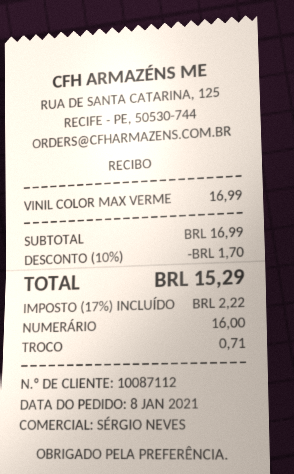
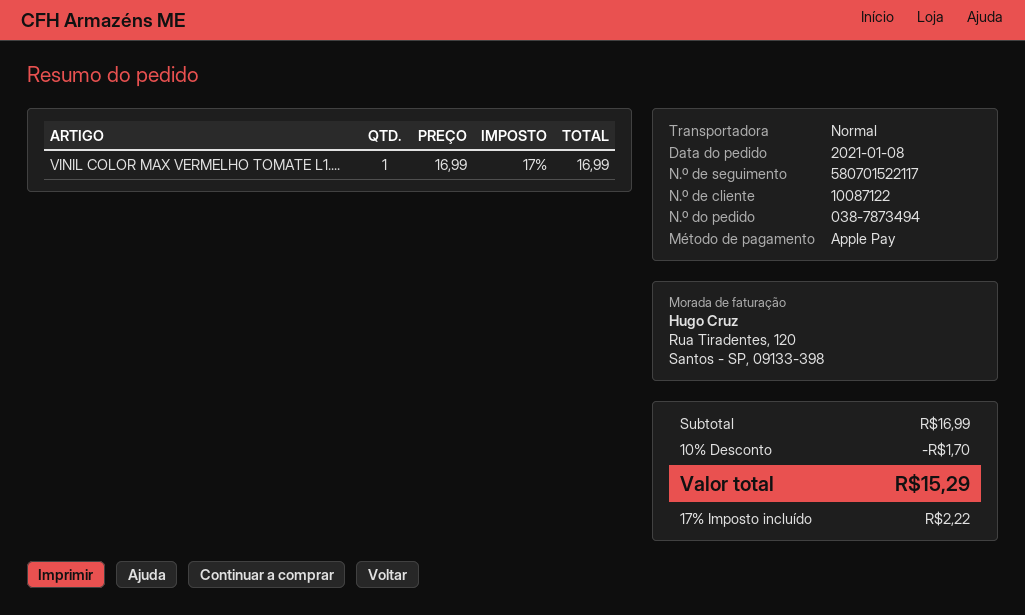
customer number: 10087112 -> 10087122
payment method: cash -> Apple Pay

